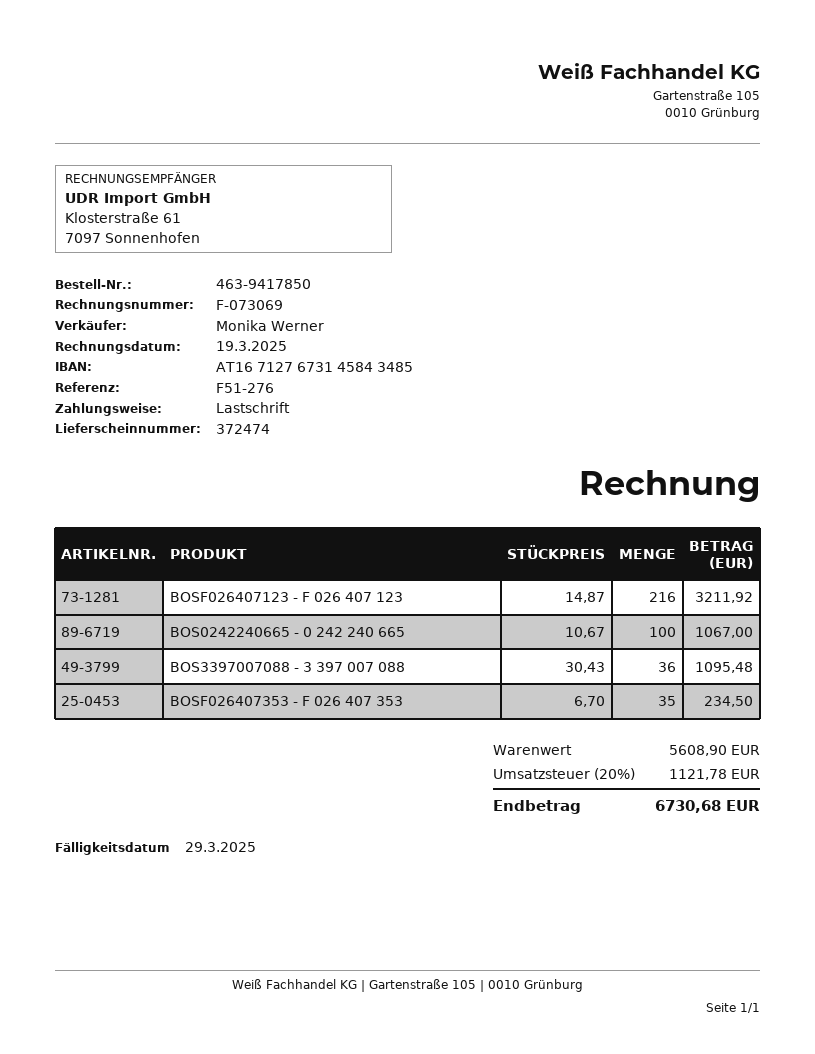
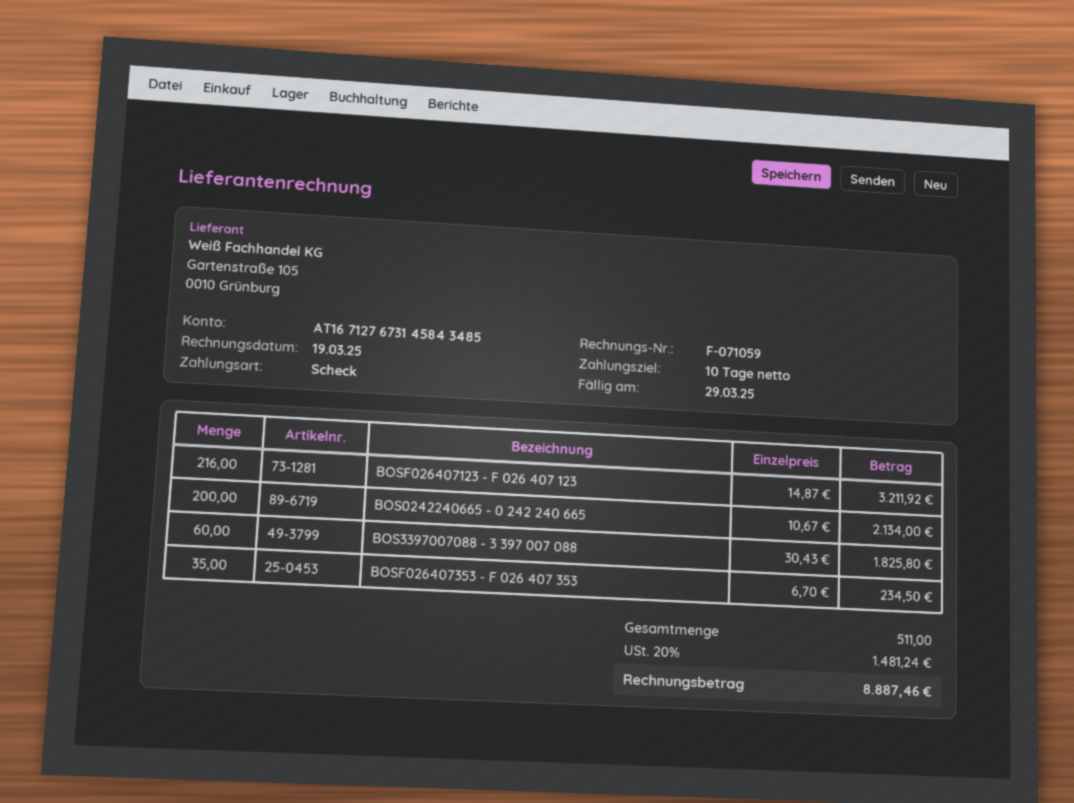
invoice number: F-073069 -> F-071059
payment method: direct debit -> cheque
BOS0242240665 - 0 242 240 665: 100 x 10.67 = 1067.00 -> 200 x 10.67 = 2134.00
BOS3397007088 - 3 397 007 088: 36 x 30.43 = 1095.48 -> 60 x 30.43 = 1825.80
tax: 20% = 1121.78 -> 20% = 1481.24
total: 6730.68 -> 8887.46

